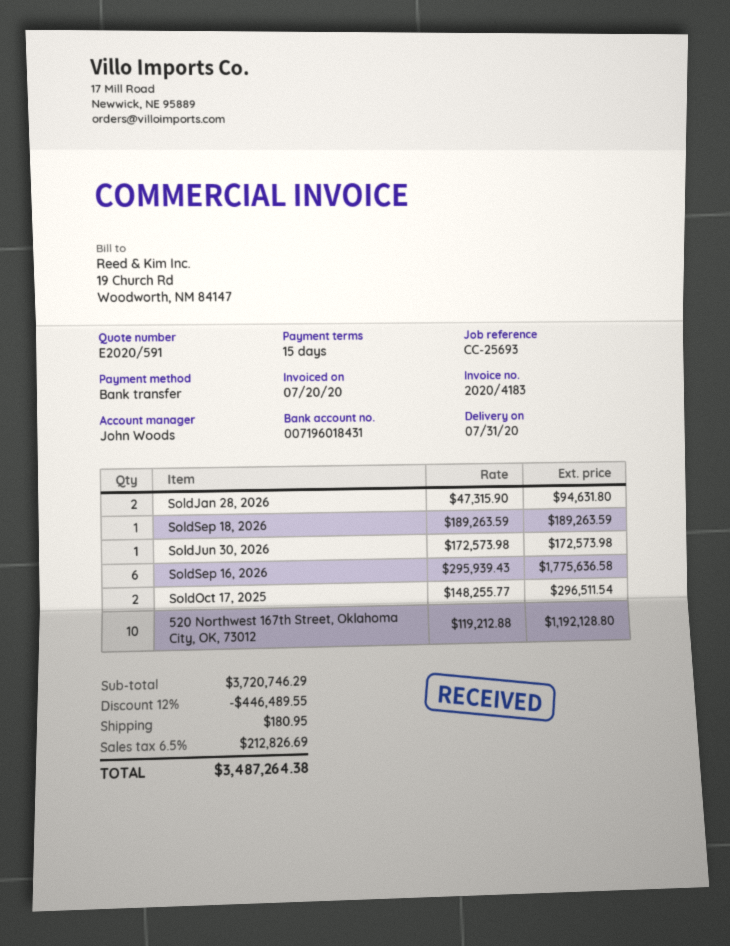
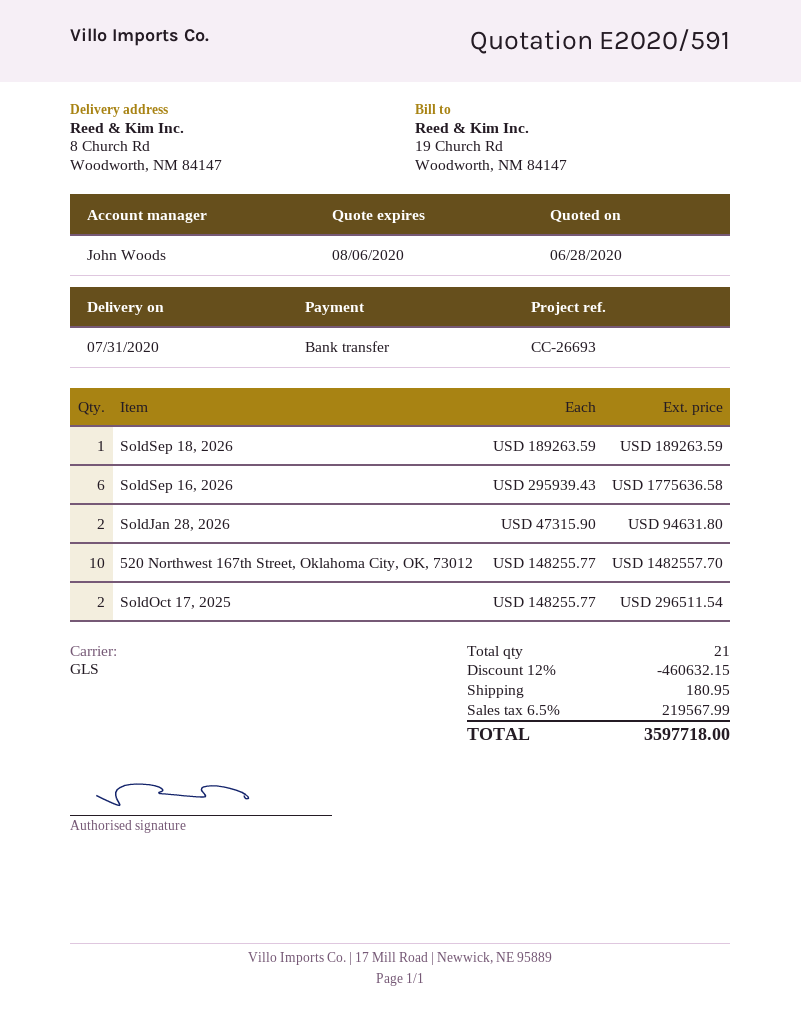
reference: CC-25693 -> CC-26693
SoldJun 30, 2026: 1 x 172573.98 = 172573.98 -> none
520 Northwest 167th Street, Oklahoma City, OK, 73012: 10 x 119212.88 = 1192128.80 -> 10 x 148255.77 = 1482557.70
discount: 12% = 446489.55 -> 12% = 460632.15
tax: 6.5% = 212826.69 -> 6.5% = 219567.99
total: 3487264.38 -> 3597718.00

